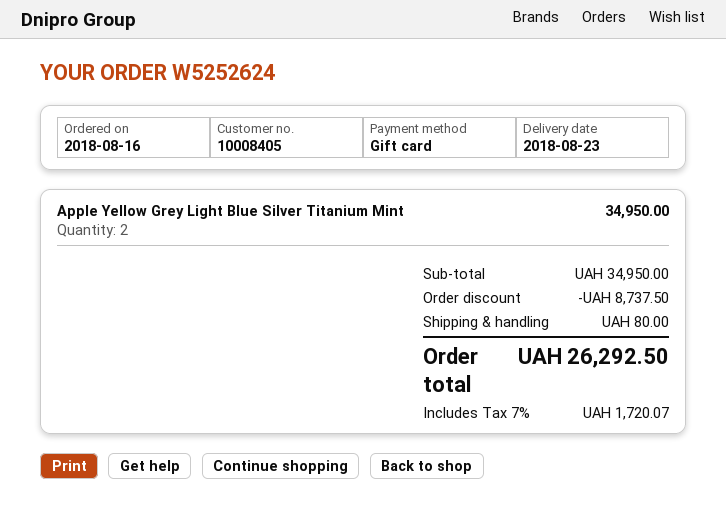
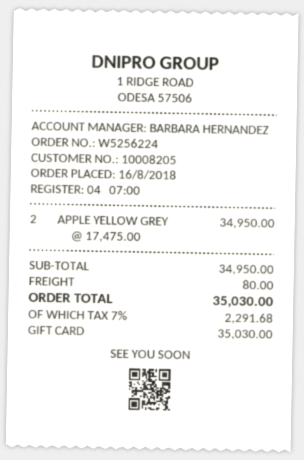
order number: W5252624 -> W5256224
customer number: 10008405 -> 10008205
discount: 8737.50 -> none
tax: 7% = 1720.07 -> 7% = 2291.68
total: 26292.50 -> 35030.00

